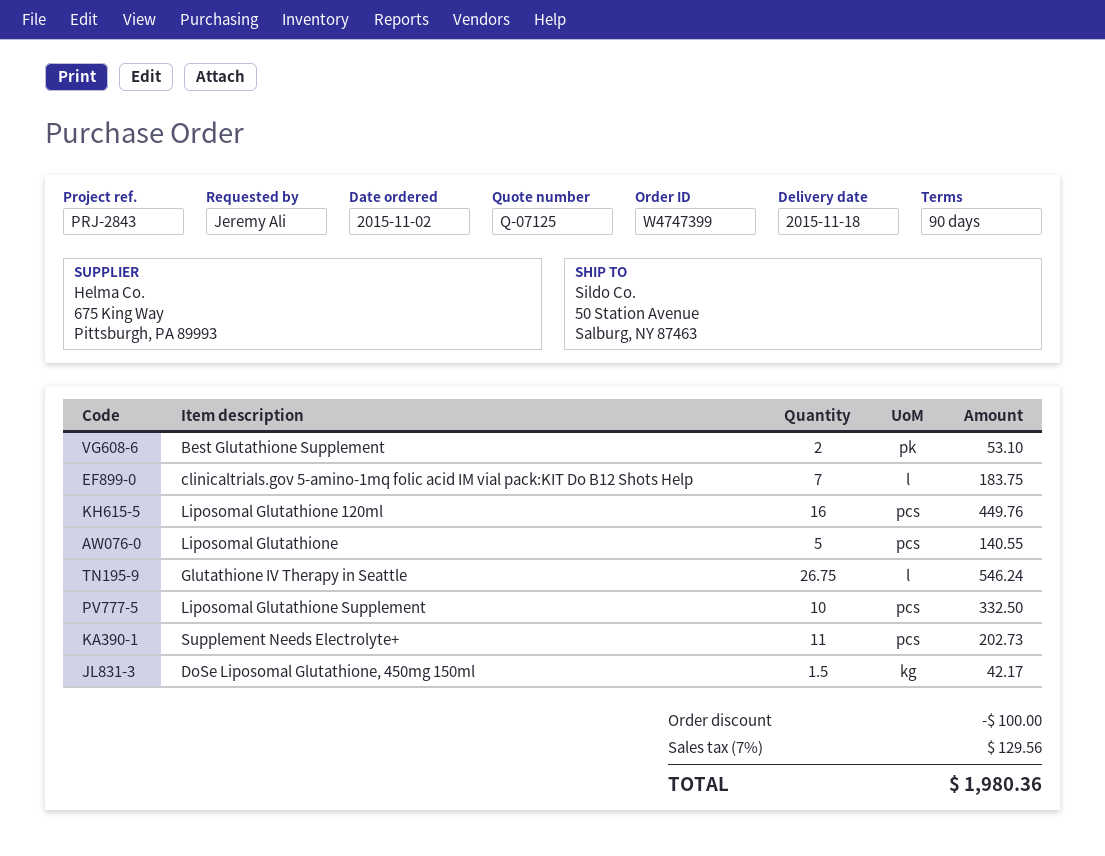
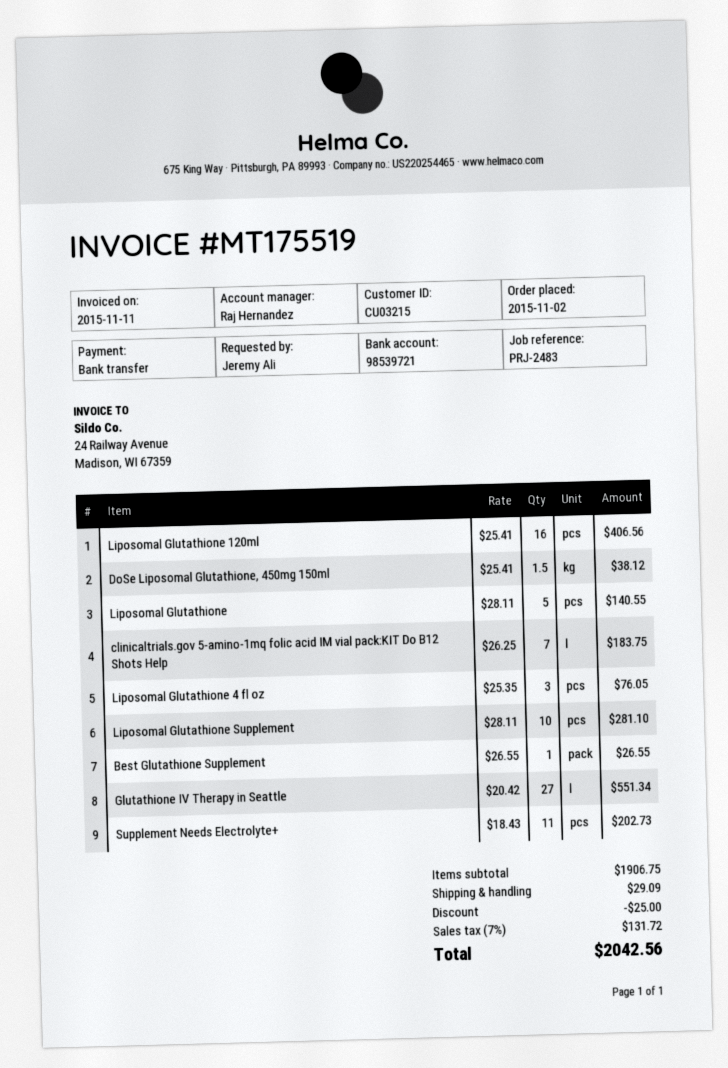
reference: PRJ-2843 -> PRJ-2483
Best Glutathione Supplement: 2 for 53.10 -> 1 for 26.55
Liposomal Glutathione 120ml: 16 for 449.76 -> 16 for 406.56
Glutathione IV Therapy in Seattle: 26.75 for 546.24 -> 27 for 551.34
Liposomal Glutathione Supplement: 10 for 332.50 -> 10 for 281.10
DoSe Liposomal Glutathione, 450mg 150ml: 1.5 for 42.17 -> 1.5 for 38.12
Liposomal Glutathione 4 fl oz: none -> 3 for 76.05
discount: 100.00 -> 25.00
shipping: none -> 29.09
tax: 7% = 129.56 -> 7% = 131.72
total: 1980.36 -> 2042.56

